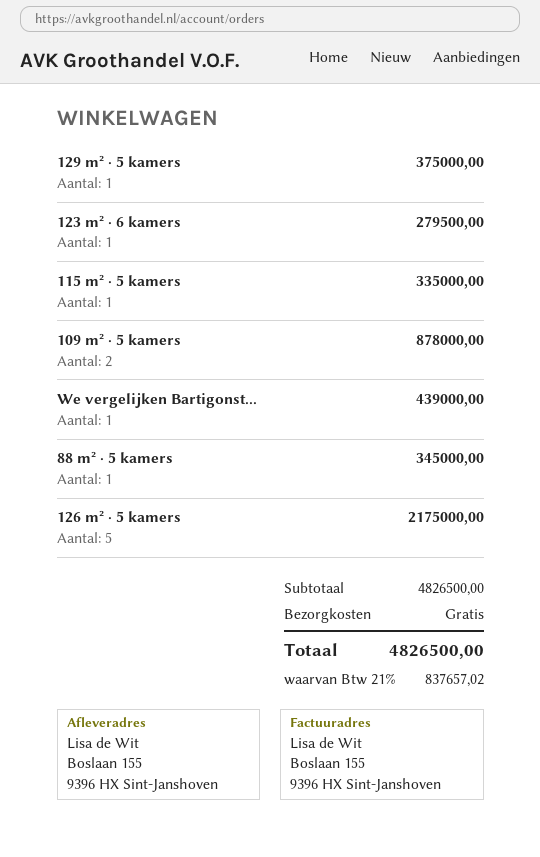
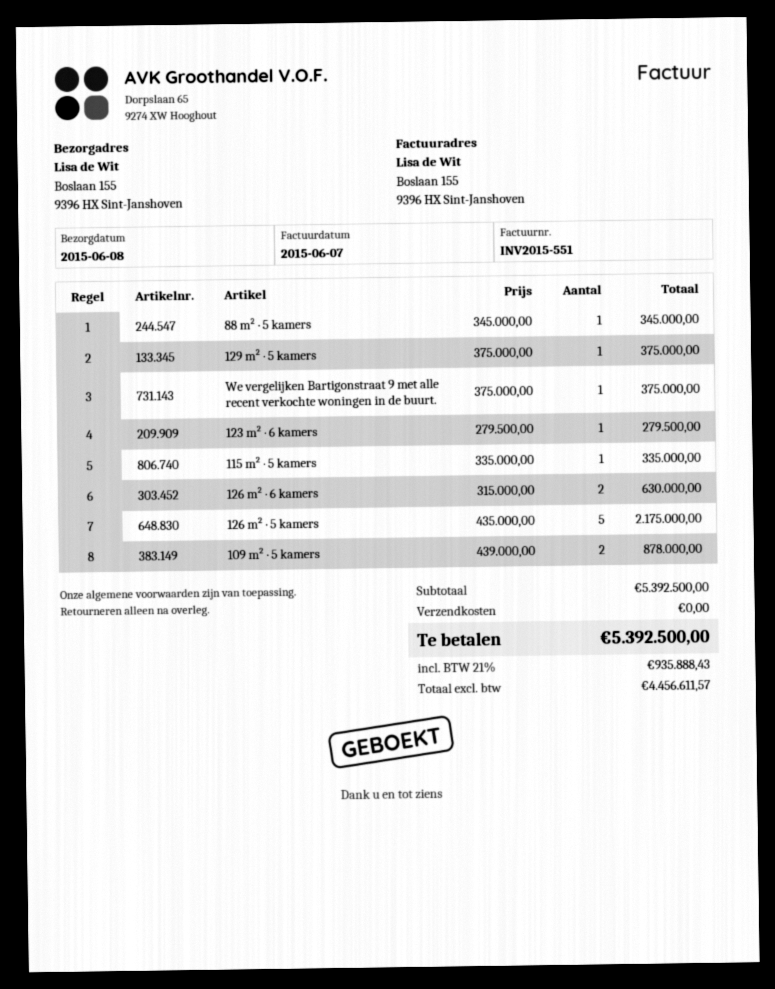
We vergelijken Bartigonst...: 1 for 439000.00 -> 1 for 375000.00
126 m² · 6 kamers: none -> 2 for 630000.00
subtotal: 4826500.00 -> 5392500.00
tax: 21% = 837657.02 -> 21% = 935888.43
total: 4826500.00 -> 5392500.00

